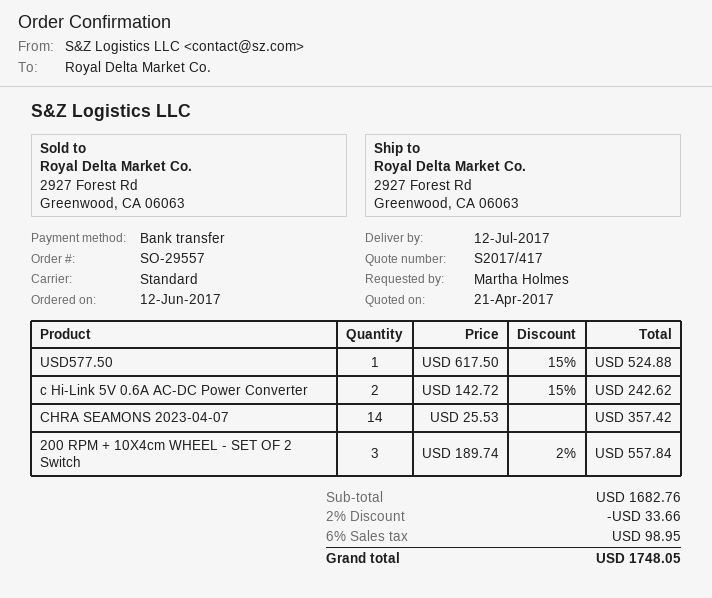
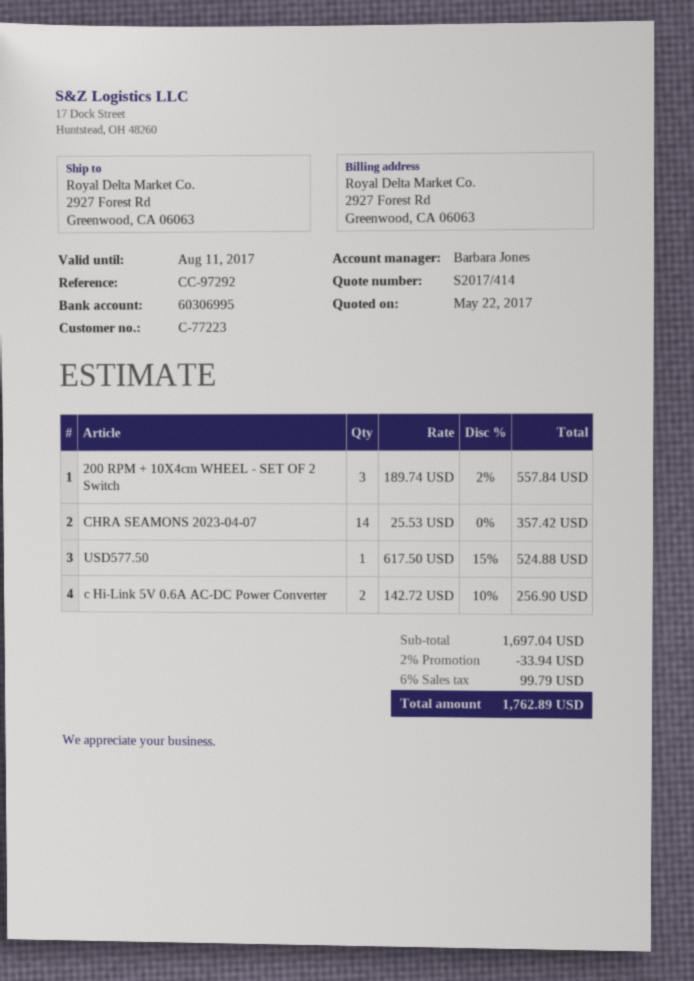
quote number: S2017/417 -> S2017/414
quote date: 2017-04-21 -> 2017-05-22
c Hi-Link 5V 0.6A AC-DC Power Converter: 2 x 142.72 - 15% = 242.62 -> 2 x 142.72 - 10% = 256.90
subtotal: 1682.76 -> 1697.04
discount: 2% = 33.66 -> 2% = 33.94
tax: 6% = 98.95 -> 6% = 99.79
total: 1748.05 -> 1762.89

